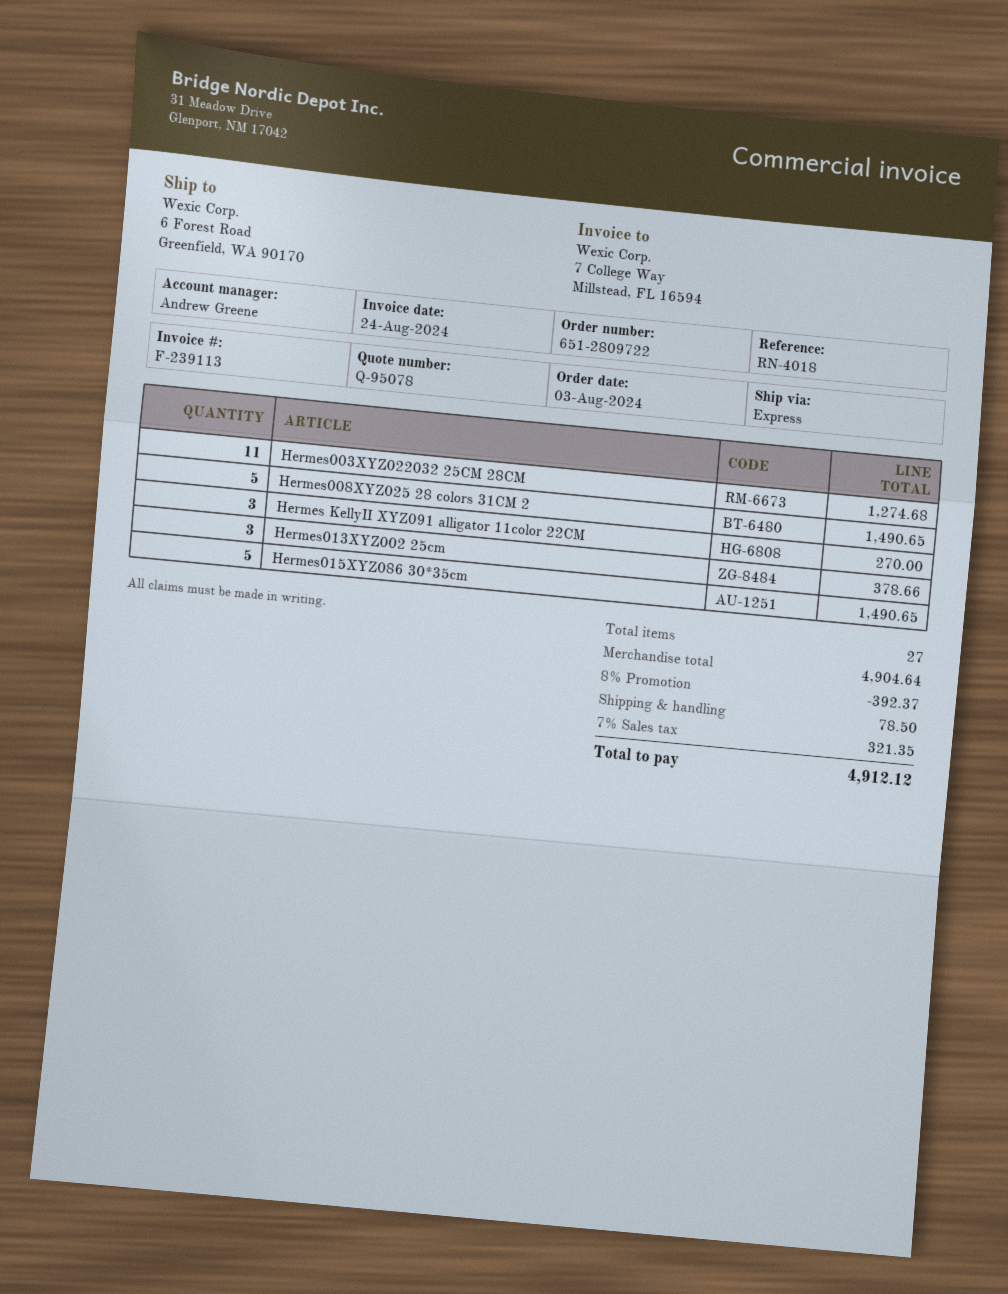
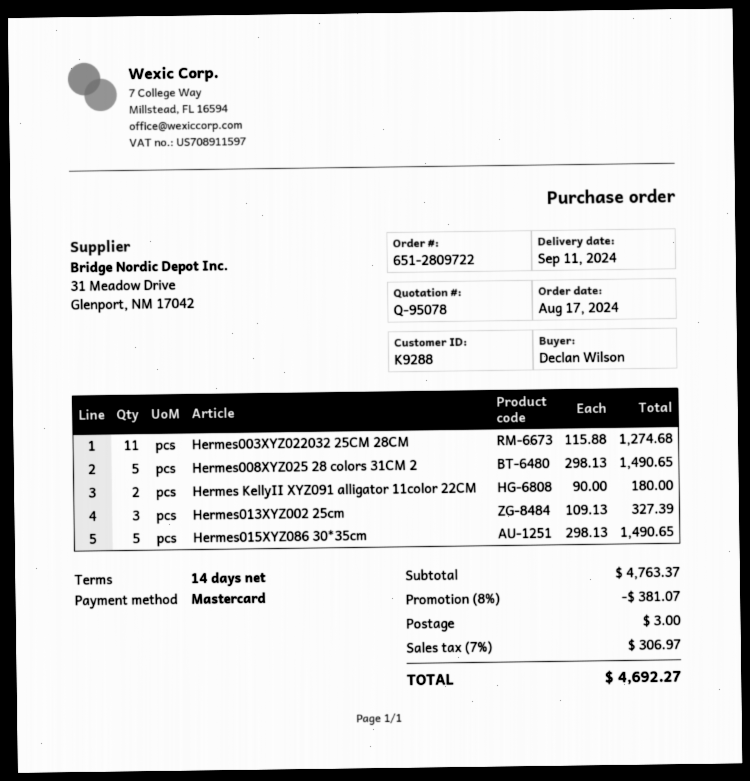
order date: 2024-08-03 -> 2024-08-17
Hermes KellyⅡ XYZ091 alligator 11color 22CM: 3 for 270.00 -> 2 for 180.00
Hermes013XYZ002 25cm: 3 for 378.66 -> 3 for 327.39
subtotal: 4904.64 -> 4763.37
discount: 8% = 392.37 -> 8% = 381.07
shipping: 78.50 -> 3.00
tax: 7% = 321.35 -> 7% = 306.97
total: 4912.12 -> 4692.27

